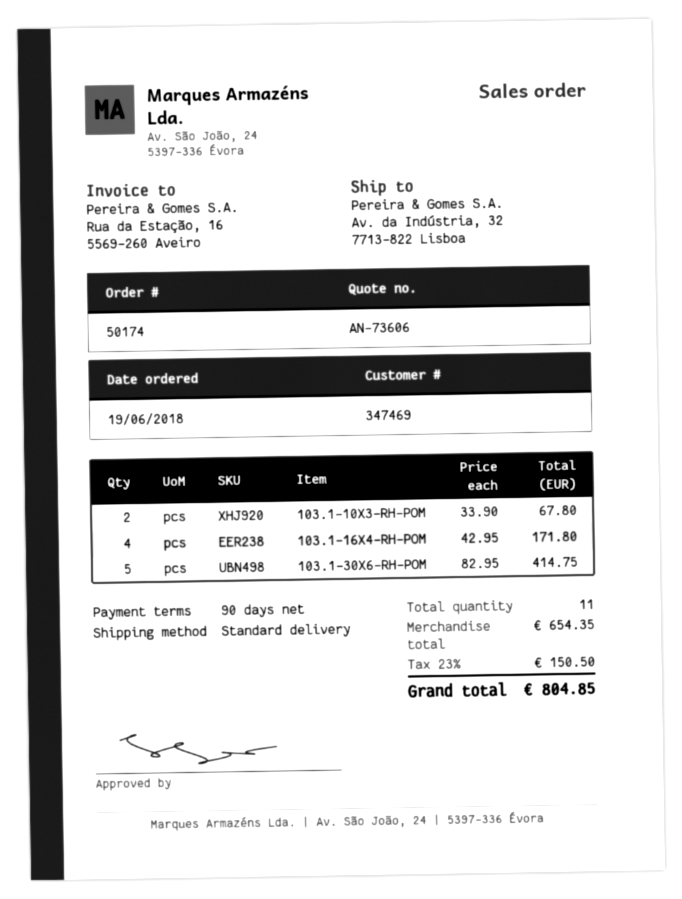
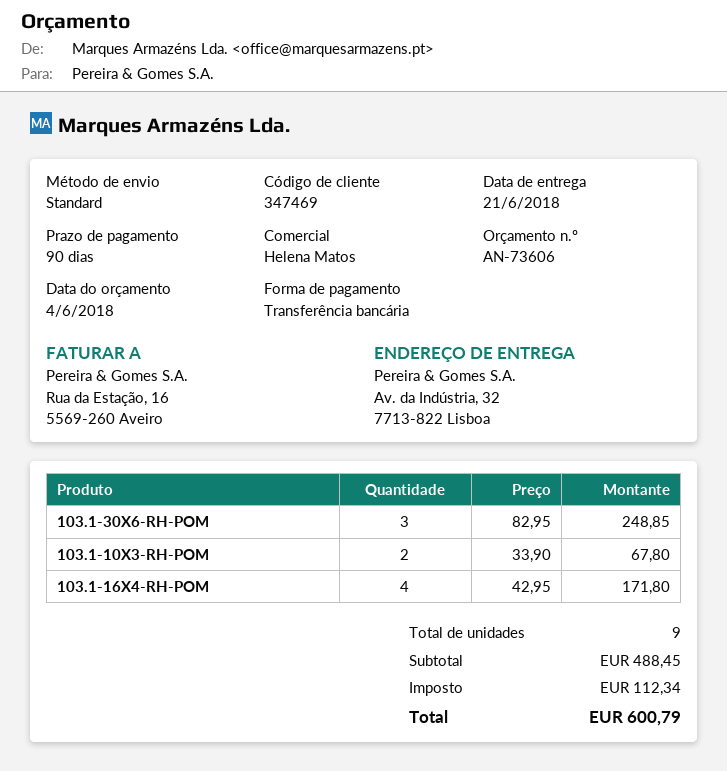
103.1-30X6-RH-POM: 5 x 82.95 = 414.75 -> 3 x 82.95 = 248.85
total quantity: 11 -> 9
subtotal: 654.35 -> 488.45
tax: 150.50 -> 112.34
total: 804.85 -> 600.79

